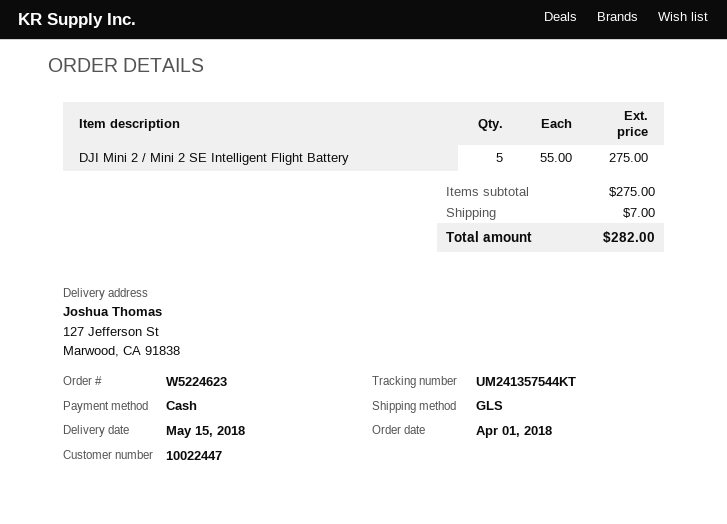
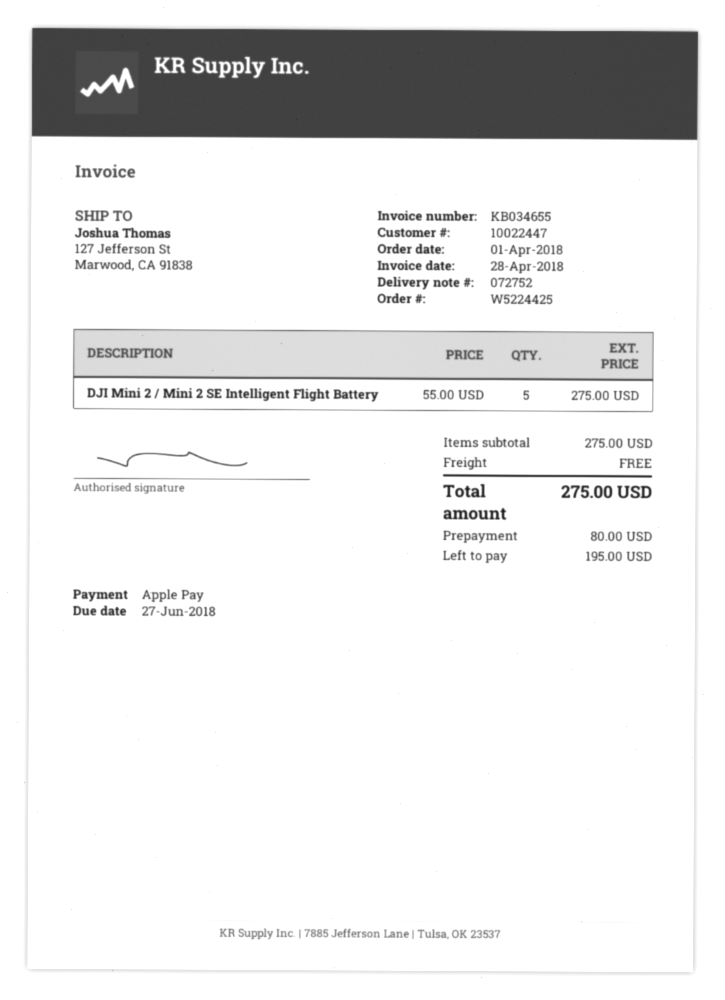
order number: W5224623 -> W5224425
payment method: cash -> Apple Pay
shipping: 7.00 -> 0.00
total: 282.00 -> 275.00

